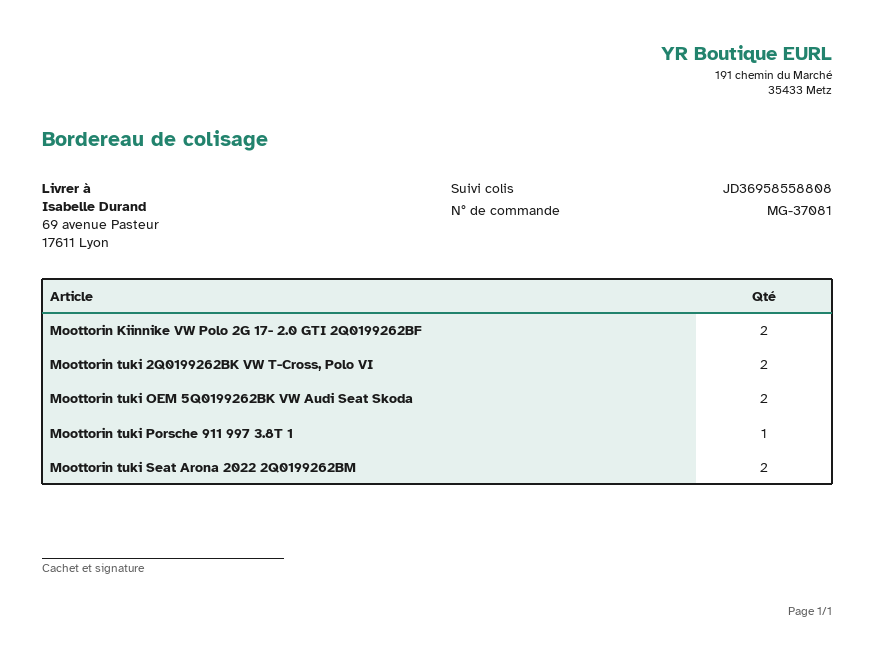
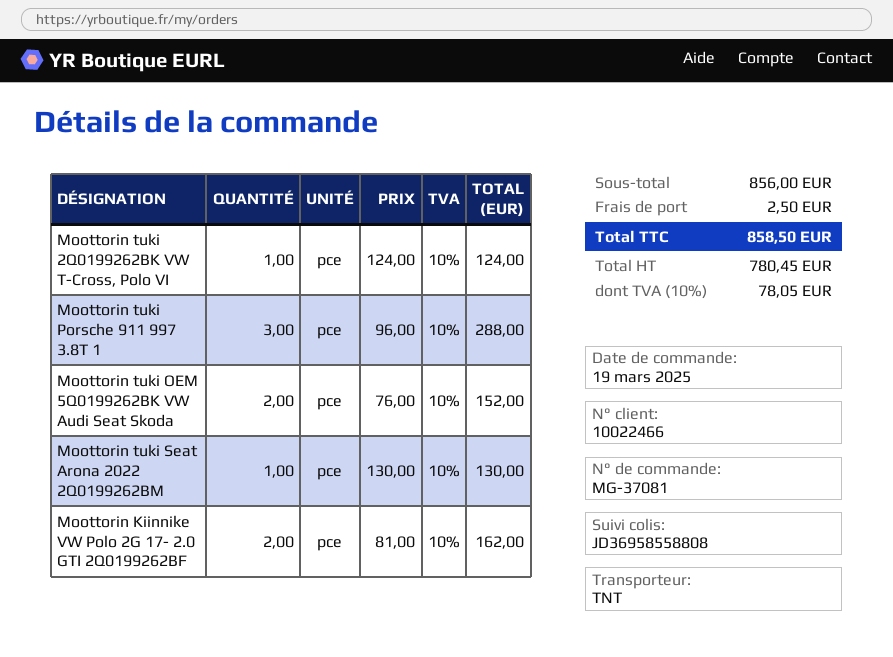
Moottorin tuki 2Q0199262BK VW T-Cross, Polo VI: 2 -> 1
Moottorin tuki Porsche 911 997 3.8T 1: 1 -> 3
Moottorin tuki Seat Arona 2022 2Q0199262BM: 2 -> 1

